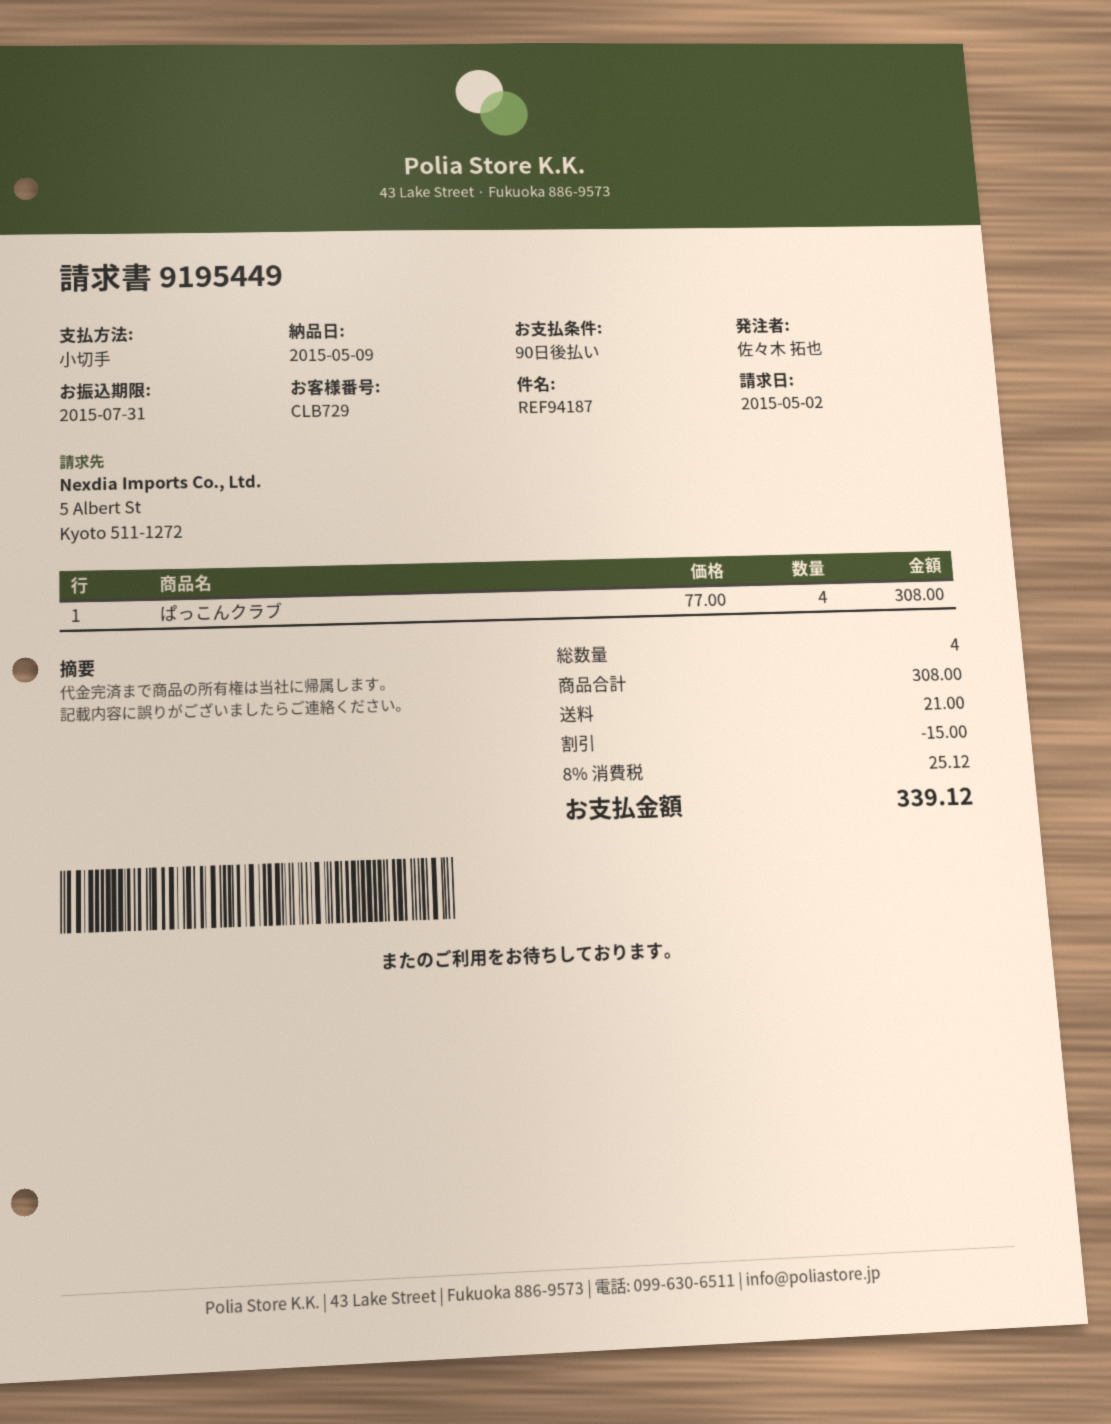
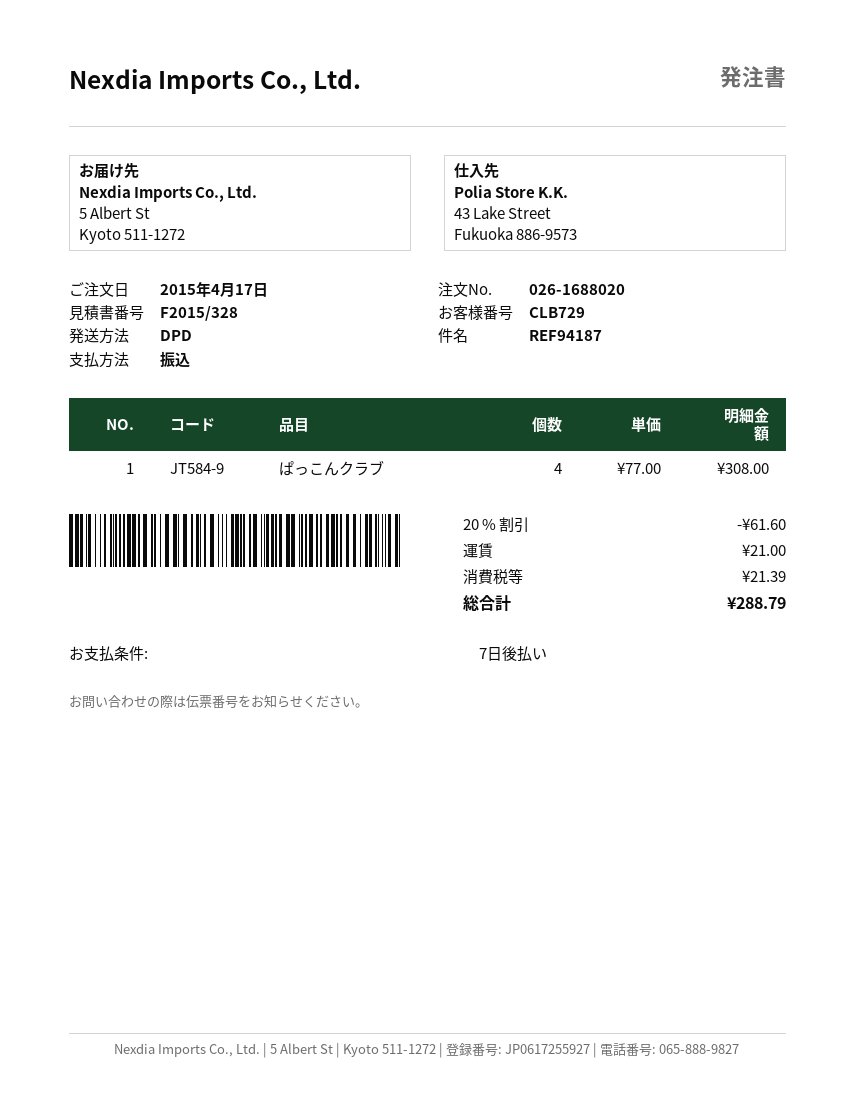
payment terms: 90 days -> 7 days
payment method: cheque -> bank transfer
discount: 15.00 -> 61.60
tax: 25.12 -> 21.39
total: 339.12 -> 288.79

